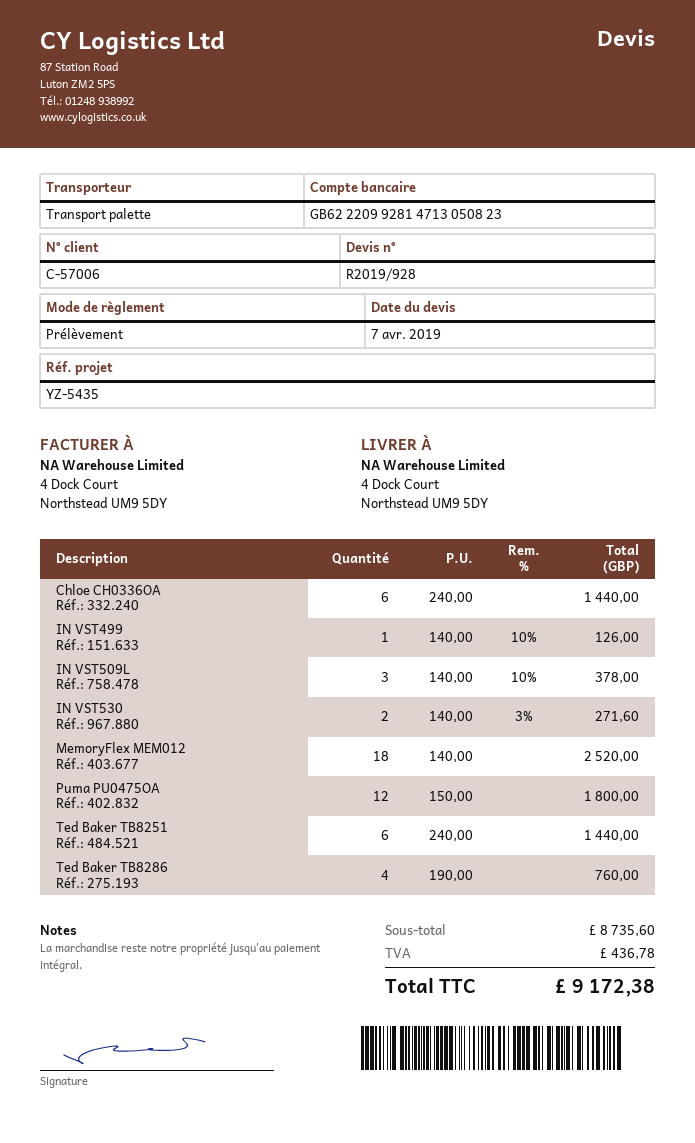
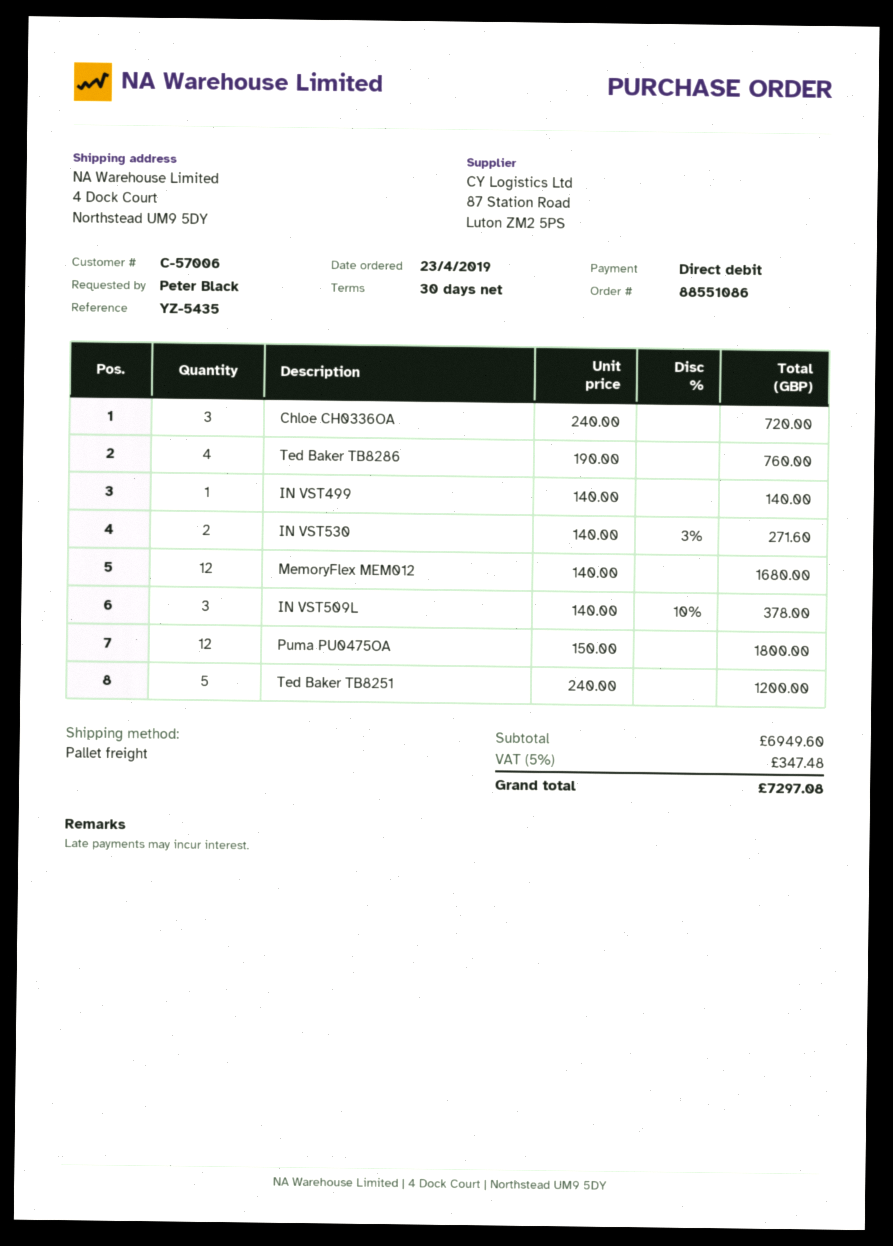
Chloe CH0336OA: 6 x 240.00 = 1440.00 -> 3 x 240.00 = 720.00
IN VST499: 1 x 140.00 - 10% = 126.00 -> 1 x 140.00 = 140.00
MemoryFlex MEM012: 18 x 140.00 = 2520.00 -> 12 x 140.00 = 1680.00
Ted Baker TB8251: 6 x 240.00 = 1440.00 -> 5 x 240.00 = 1200.00
subtotal: 8735.60 -> 6949.60
tax: 436.78 -> 347.48
total: 9172.38 -> 7297.08

